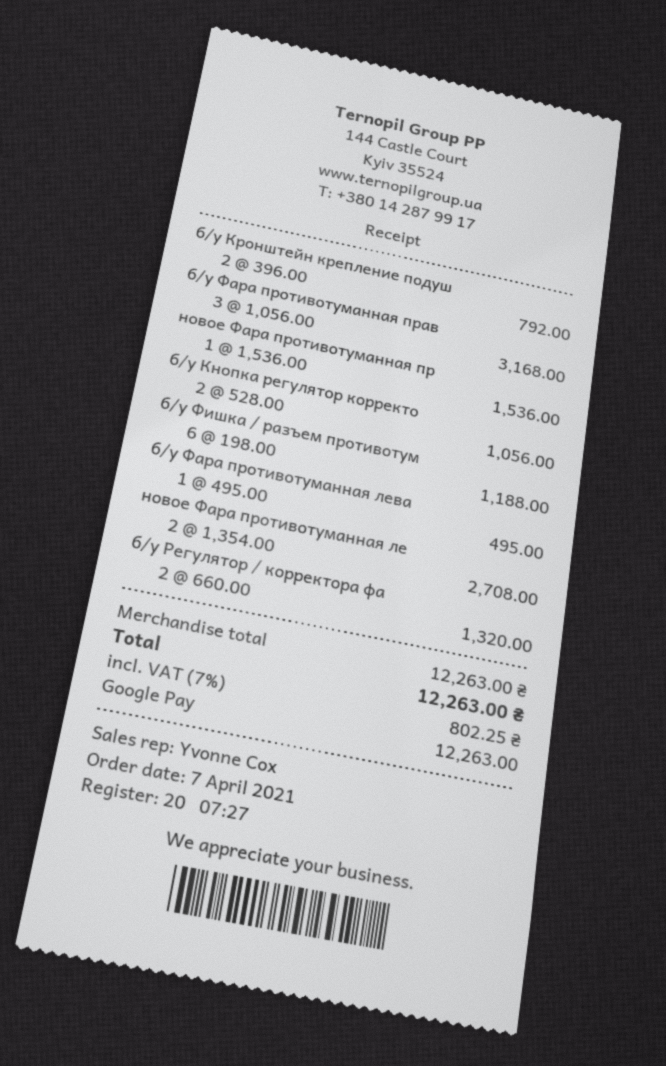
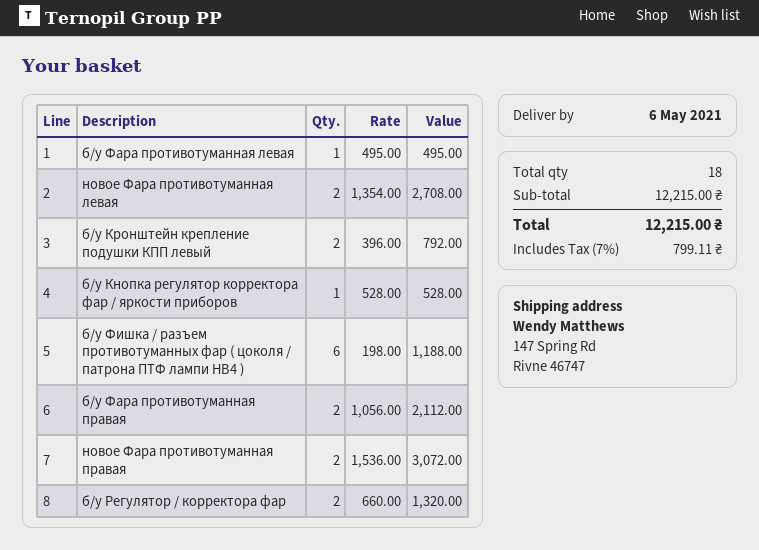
б/у Фара противотуманная прав: 3 x 1056.00 = 3168.00 -> 2 x 1056.00 = 2112.00
новое Фара противотуманная пр: 1 x 1536.00 = 1536.00 -> 2 x 1536.00 = 3072.00
б/у Кнопка регулятор корректо: 2 x 528.00 = 1056.00 -> 1 x 528.00 = 528.00
subtotal: 12263.00 -> 12215.00
tax: 7% = 802.25 -> 7% = 799.11
total: 12263.00 -> 12215.00

